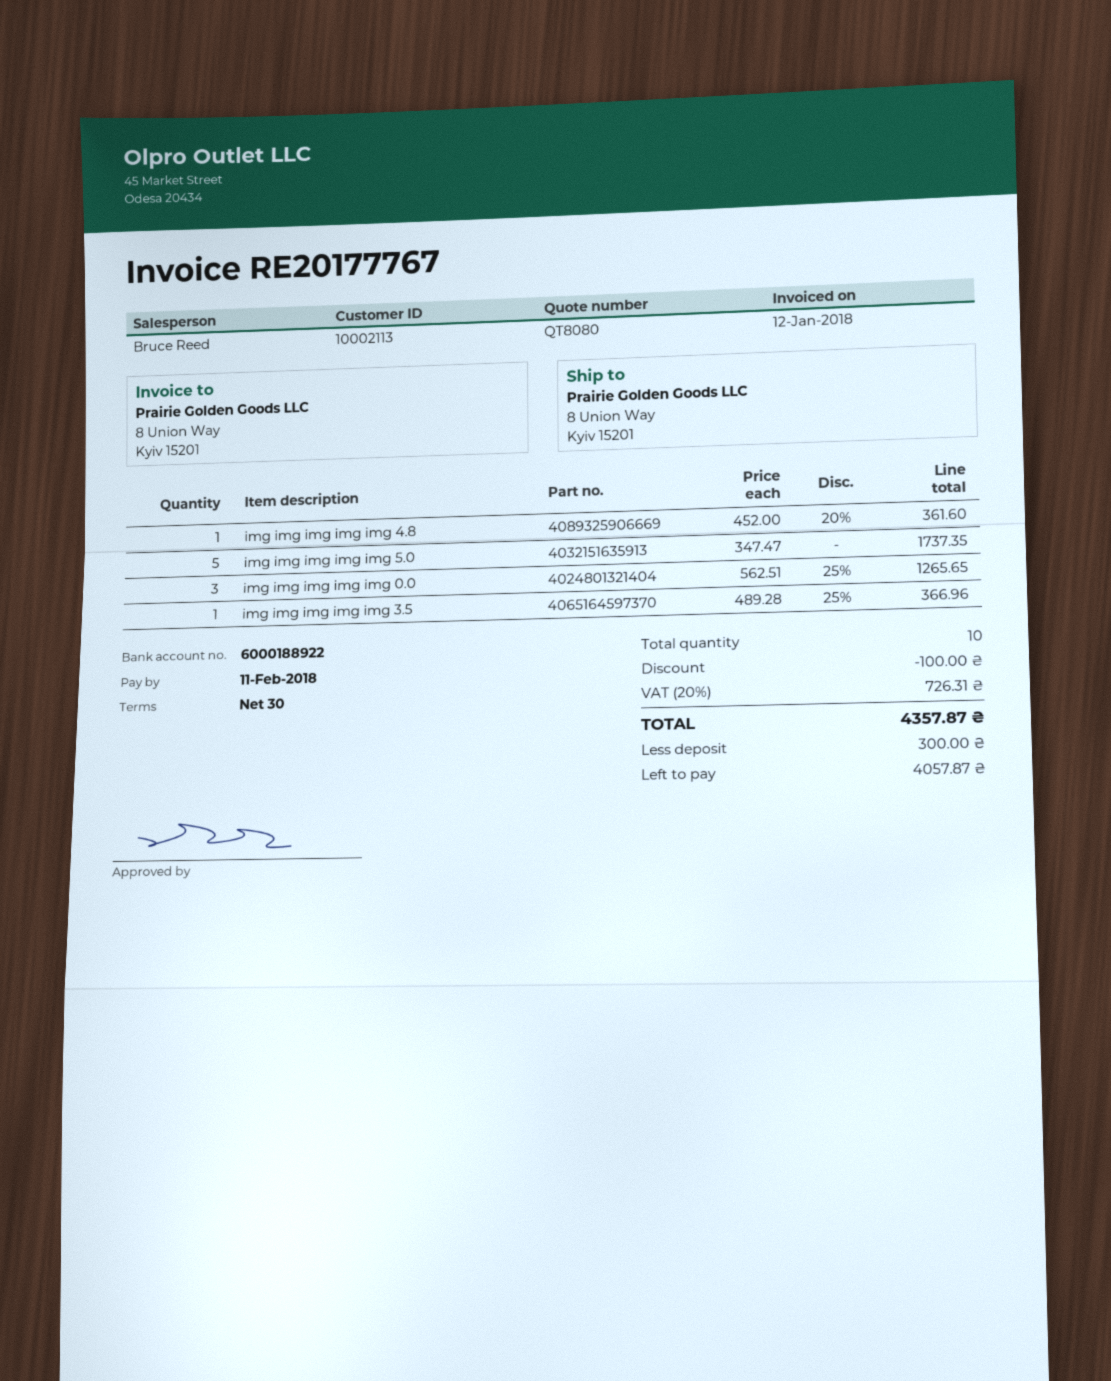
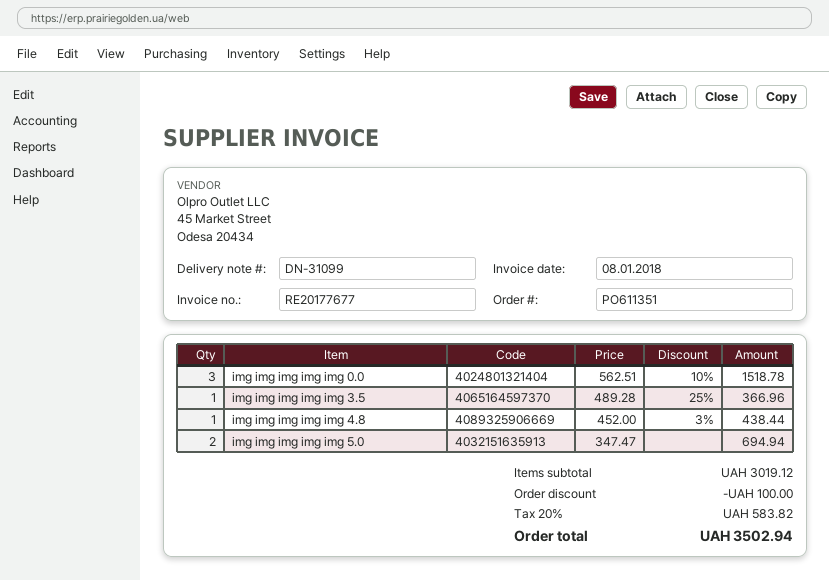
invoice number: RE20177767 -> RE20177677
invoice date: 2018-01-12 -> 2018-01-08
img img img img img 4.8: 1 x 452.00 - 20% = 361.60 -> 1 x 452.00 - 3% = 438.44
img img img img img 5.0: 5 x 347.47 = 1737.35 -> 2 x 347.47 = 694.94
img img img img img 0.0: 3 x 562.51 - 25% = 1265.65 -> 3 x 562.51 - 10% = 1518.78
tax: 20% = 726.31 -> 20% = 583.82
total: 4357.87 -> 3502.94

